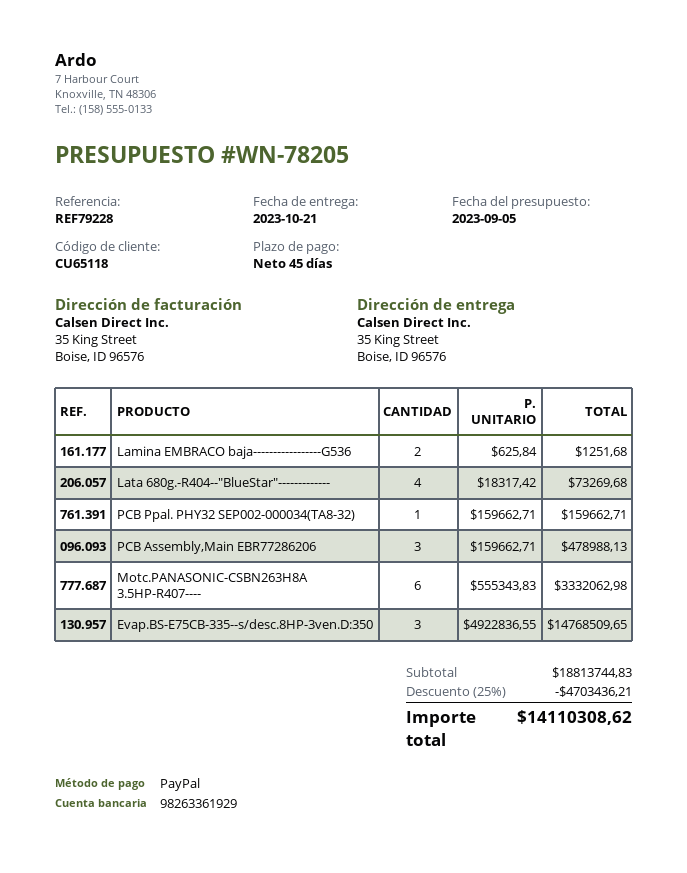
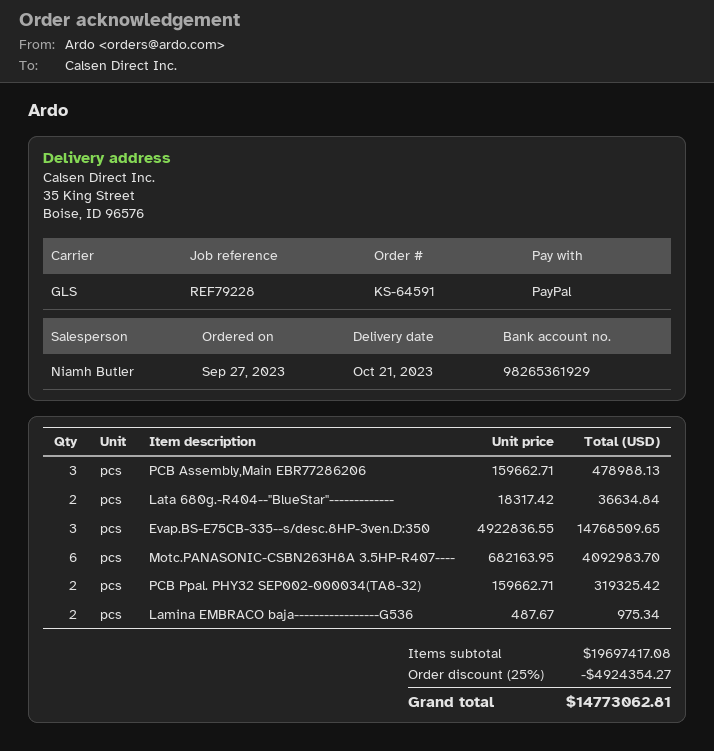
bank account: 98263361929 -> 98265361929
Lamina EMBRACO baja-----------------G536: 2 x 625.84 = 1251.68 -> 2 x 487.67 = 975.34
Lata 680g.-R404--"BlueStar"-------------: 4 x 18317.42 = 73269.68 -> 2 x 18317.42 = 36634.84
PCB Ppal. PHY32 SEP002-000034(TA8-32): 1 x 159662.71 = 159662.71 -> 2 x 159662.71 = 319325.42
Motc.PANASONIC-CSBN263H8A 3.5HP-R407----: 6 x 555343.83 = 3332062.98 -> 6 x 682163.95 = 4092983.70
subtotal: 18813744.83 -> 19697417.08
discount: 25% = 4703436.21 -> 25% = 4924354.27
total: 14110308.62 -> 14773062.81

